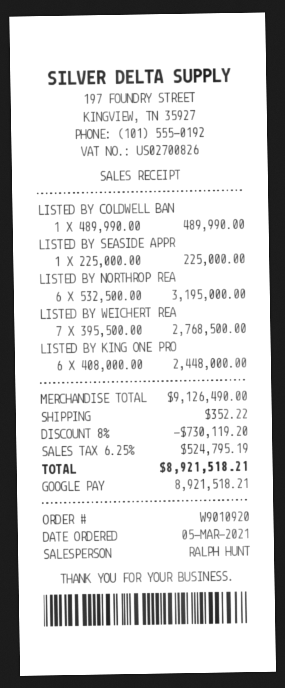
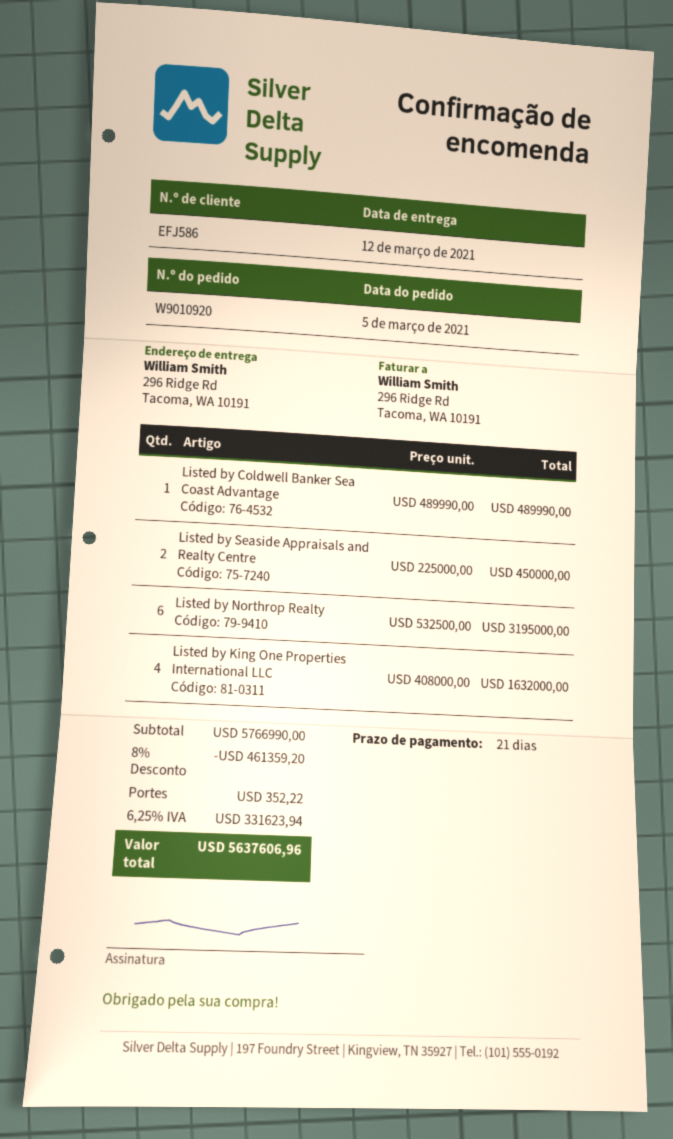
LISTED BY SEASIDE APPR: 1 x 225000.00 = 225000.00 -> 2 x 225000.00 = 450000.00
LISTED BY WEICHERT REA: 7 x 395500.00 = 2768500.00 -> none
LISTED BY KING ONE PRO: 6 x 408000.00 = 2448000.00 -> 4 x 408000.00 = 1632000.00
subtotal: 9126490.00 -> 5766990.00
discount: 8% = 730119.20 -> 8% = 461359.20
tax: 6.25% = 524795.19 -> 6.25% = 331623.94
total: 8921518.21 -> 5637606.96

